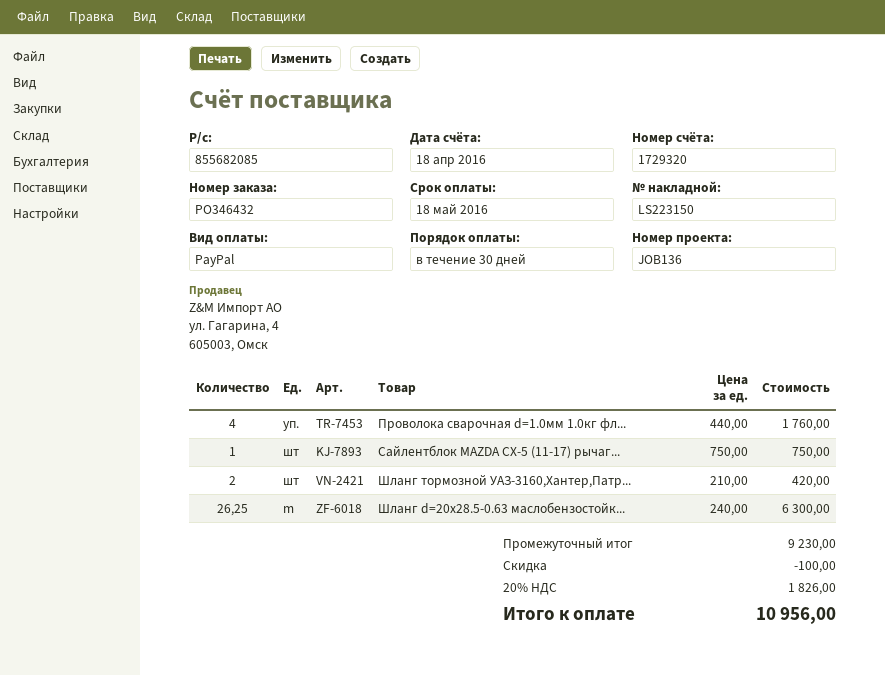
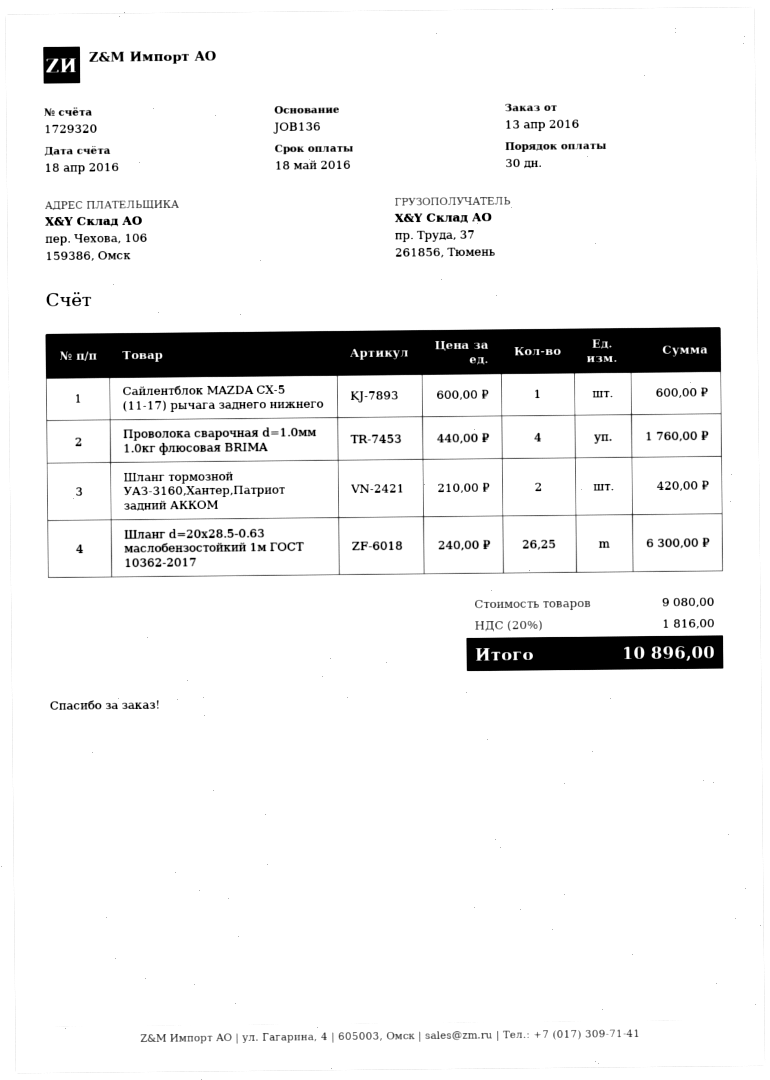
Сайлентблок MAZDA CX-5 (11-17) рычаг...: 1 x 750.00 = 750.00 -> 1 x 600.00 = 600.00
subtotal: 9230.00 -> 9080.00
discount: 100.00 -> none
tax: 20% = 1826.00 -> 20% = 1816.00
total: 10956.00 -> 10896.00

